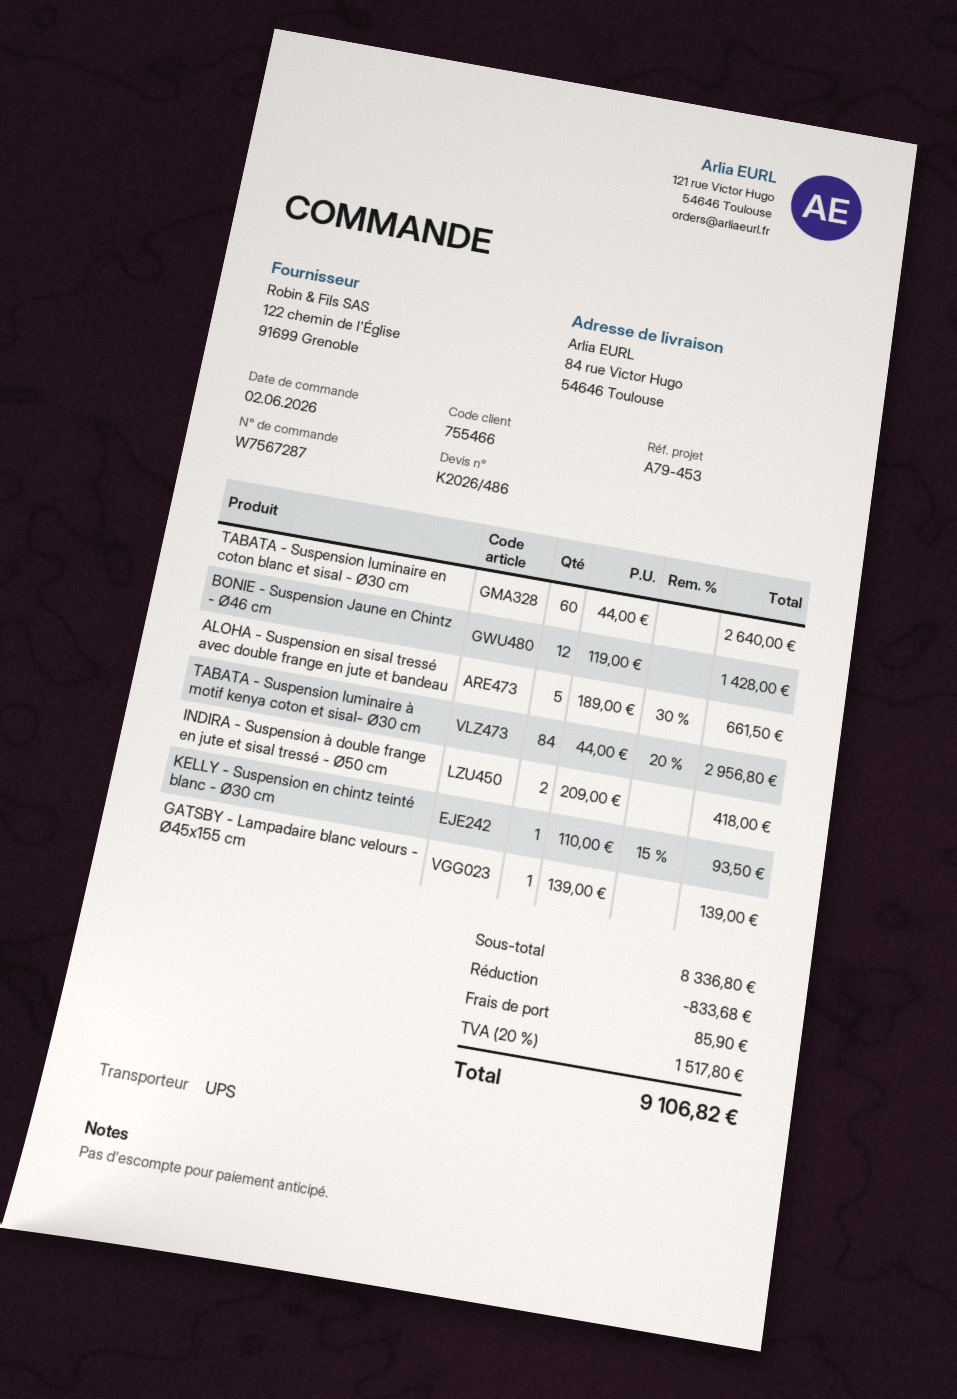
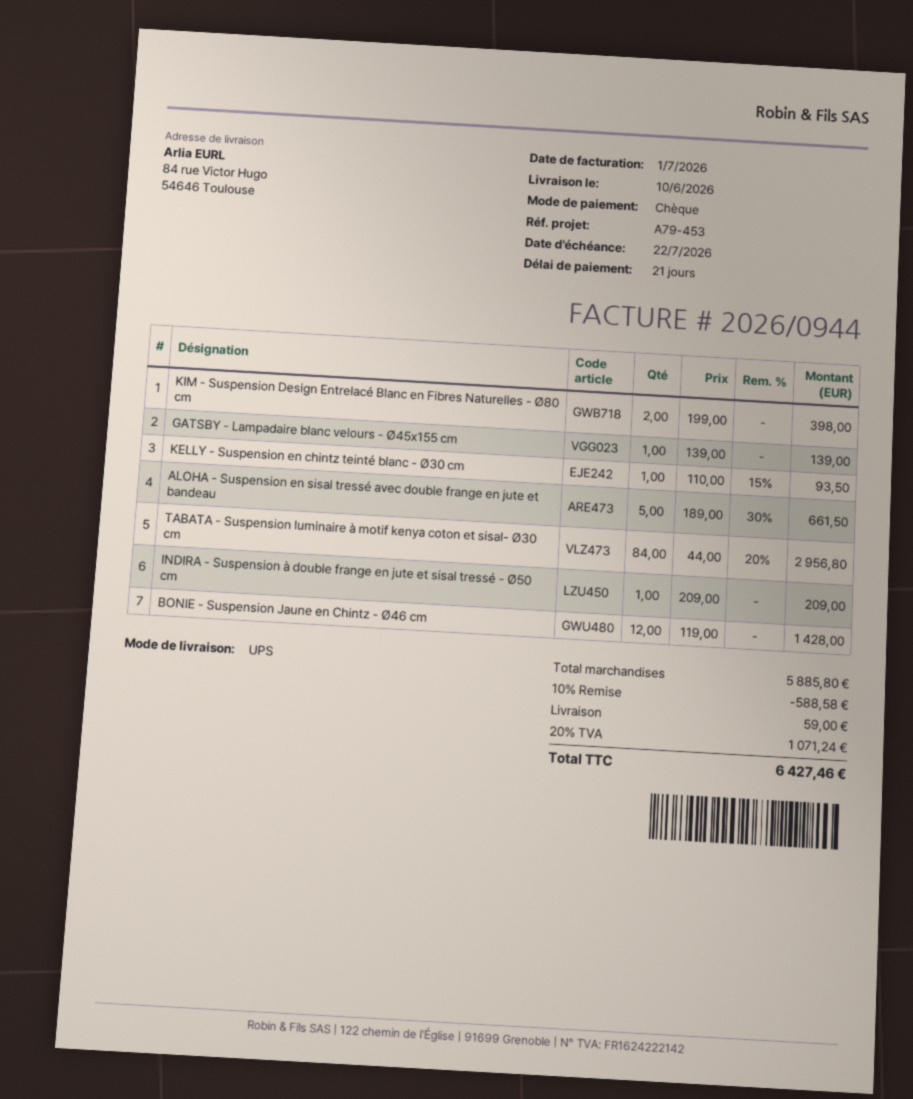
TABATA - Suspension luminaire en coton blanc et sisal - Ø30 cm: 60 x 44.00 = 2640.00 -> none
INDIRA - Suspension à double frange en jute et sisal tressé - Ø50 cm: 2 x 209.00 = 418.00 -> 1 x 209.00 = 209.00
KIM - Suspension Design Entrelacé Blanc en Fibres Naturelles - Ø80 cm: none -> 2 x 199.00 = 398.00
subtotal: 8336.80 -> 5885.80
discount: 833.68 -> 588.58
shipping: 85.90 -> 59.00
tax: 20% = 1517.80 -> 20% = 1071.24
total: 9106.82 -> 6427.46

